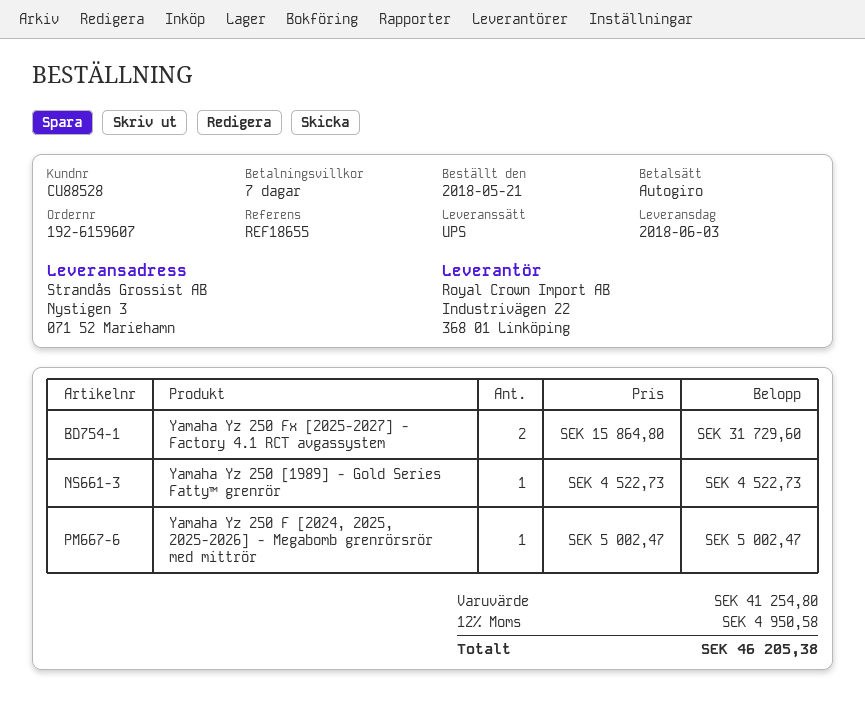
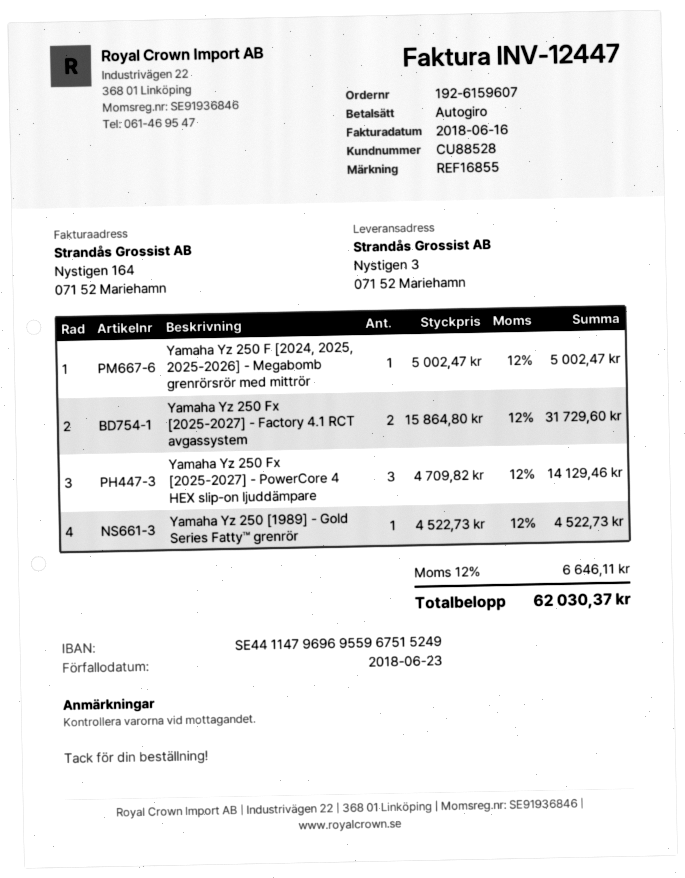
reference: REF18655 -> REF16855
Yamaha Yz 250 Fx [2025-2027] - PowerCore 4 HEX slip-on ljuddämpare: none -> 3 x 4709.82 = 14129.46
tax: 12% = 4950.58 -> 12% = 6646.11
total: 46205.38 -> 62030.37

